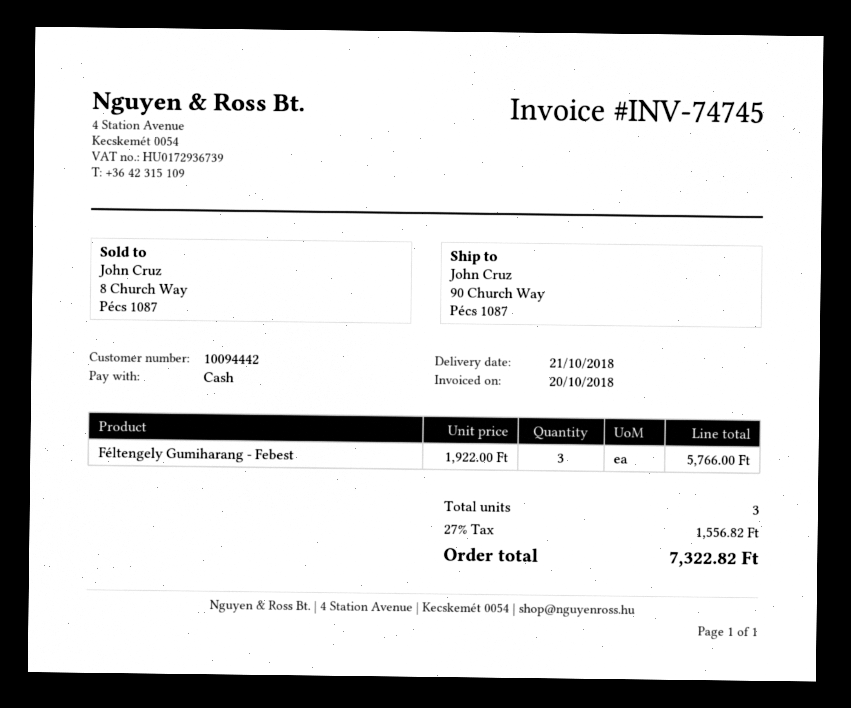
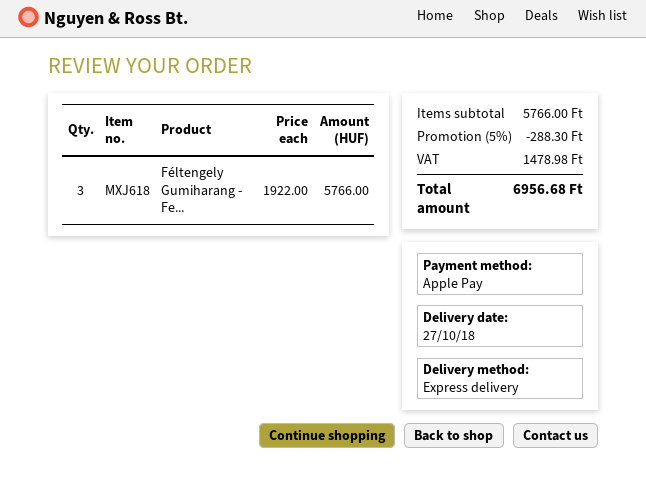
delivery date: 2018-10-21 -> 2018-10-27
payment method: cash -> Apple Pay
discount: none -> 5% = 288.30
tax: 1556.82 -> 1478.98
total: 7322.82 -> 6956.68

